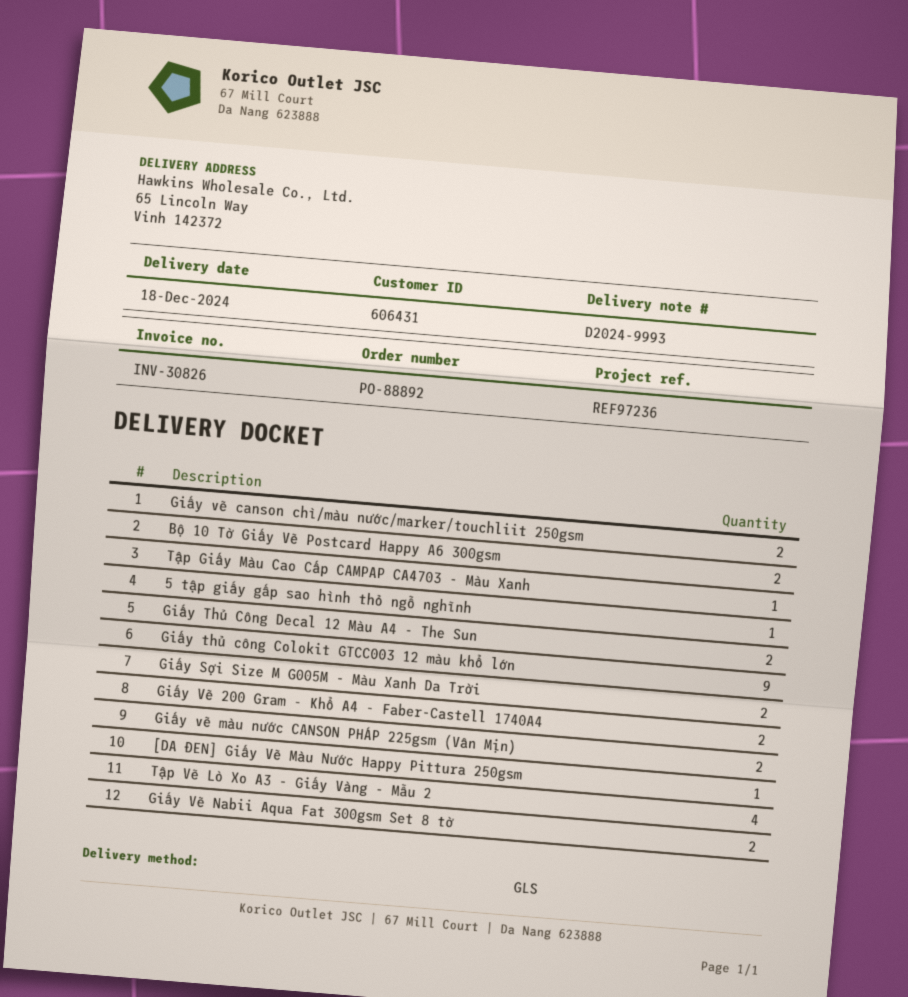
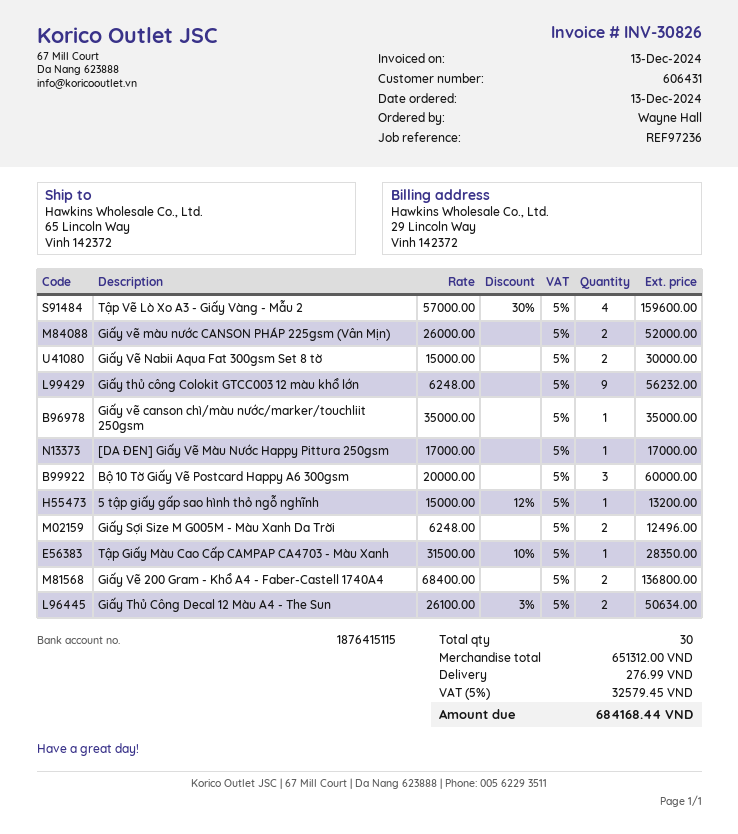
Giấy vẽ canson chì/màu nước/marker/touchliit 250gsm: 2 -> 1
Bộ 10 Tờ Giấy Vẽ Postcard Happy A6 300gsm: 2 -> 3

